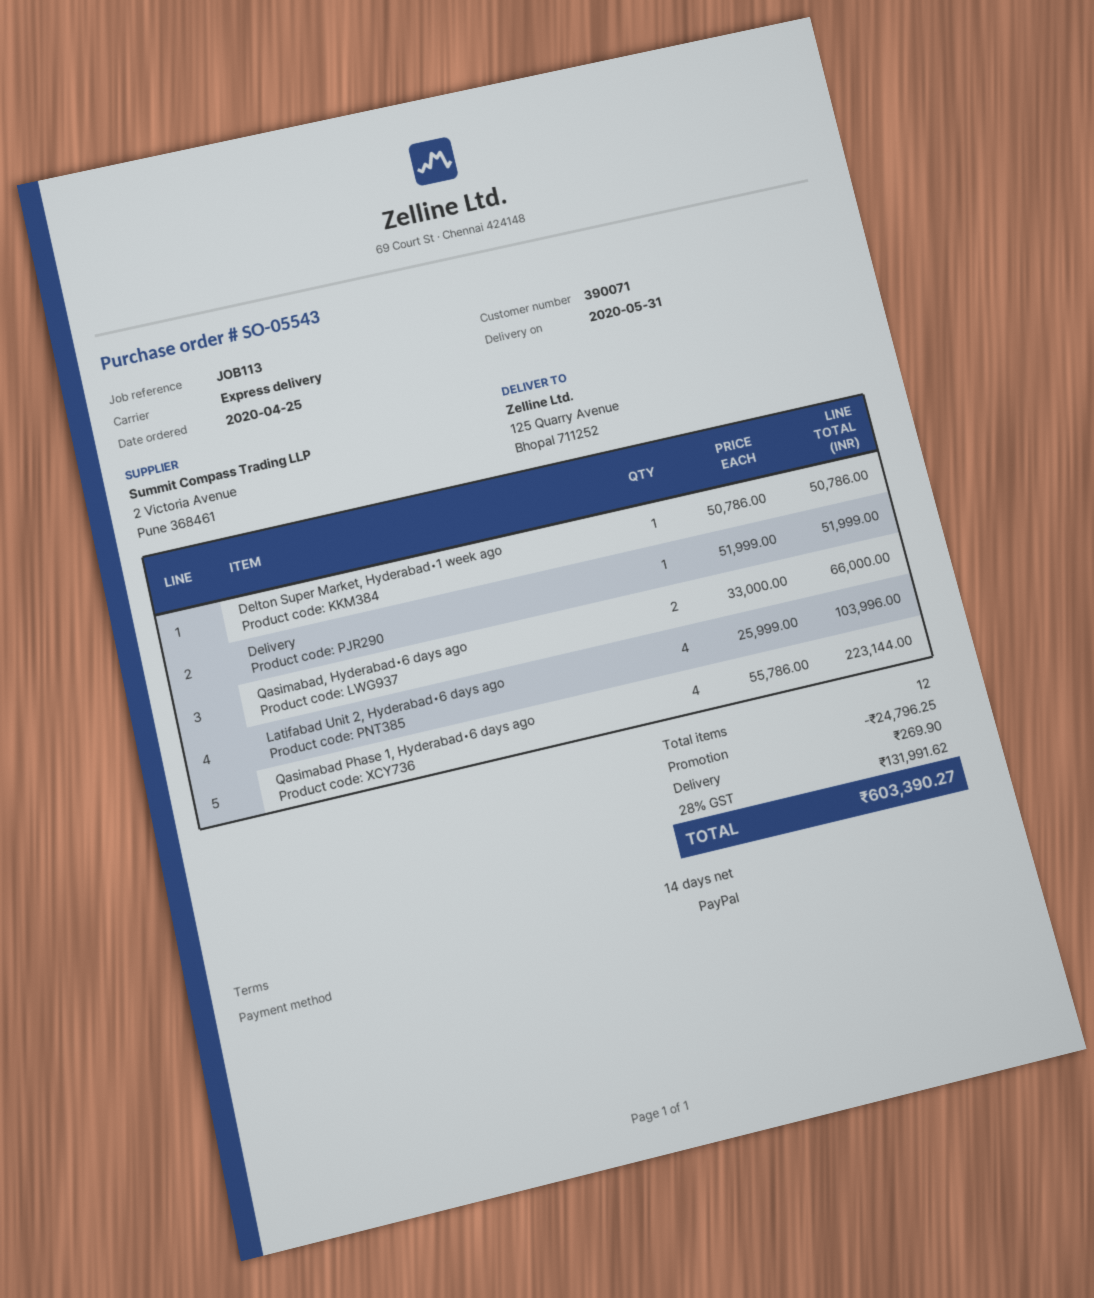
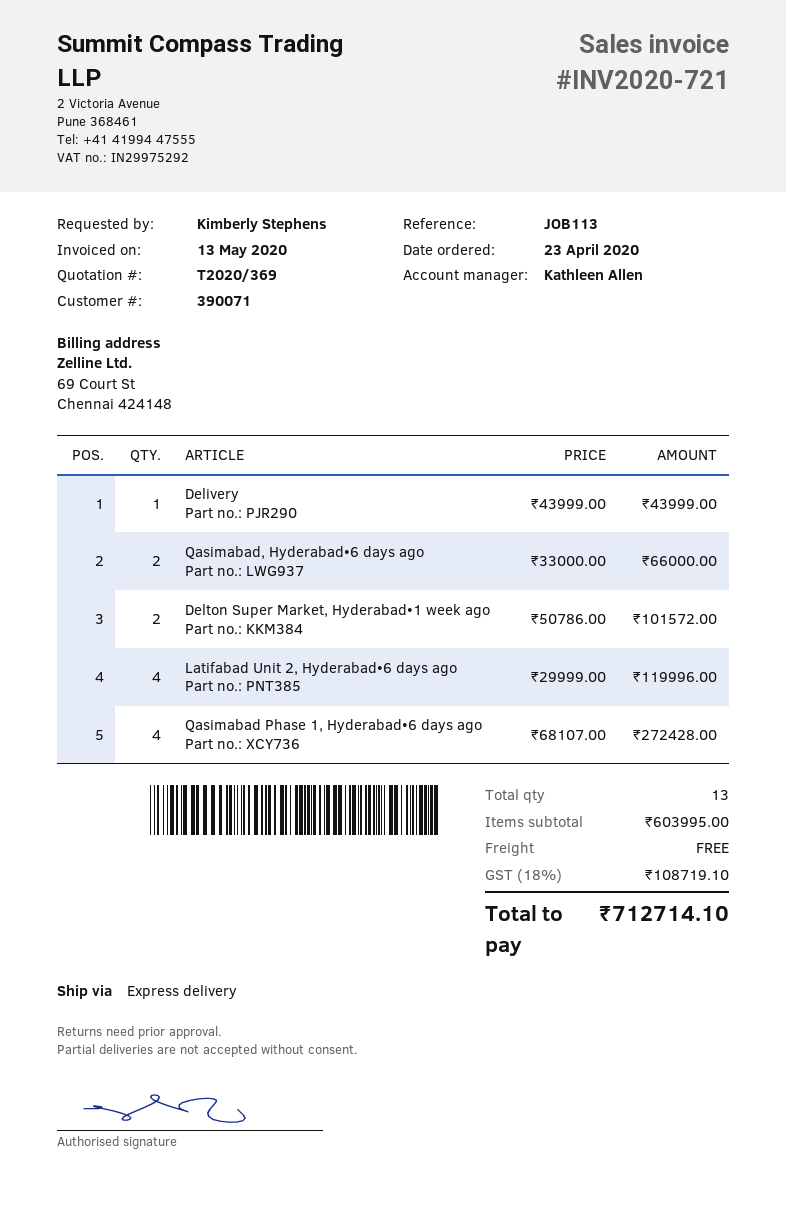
order date: 2020-04-25 -> 2020-04-23
Delton Super Market, Hyderabad•1 week ago: 1 x 50786.00 = 50786.00 -> 2 x 50786.00 = 101572.00
Delivery: 1 x 51999.00 = 51999.00 -> 1 x 43999.00 = 43999.00
Latifabad Unit 2, Hyderabad•6 days ago: 4 x 25999.00 = 103996.00 -> 4 x 29999.00 = 119996.00
Qasimabad Phase 1, Hyderabad•6 days ago: 4 x 55786.00 = 223144.00 -> 4 x 68107.00 = 272428.00
total quantity: 12 -> 13
discount: 24796.25 -> none
shipping: 269.90 -> 0.00
tax: 28% = 131991.62 -> 18% = 108719.10
total: 603390.27 -> 712714.10

